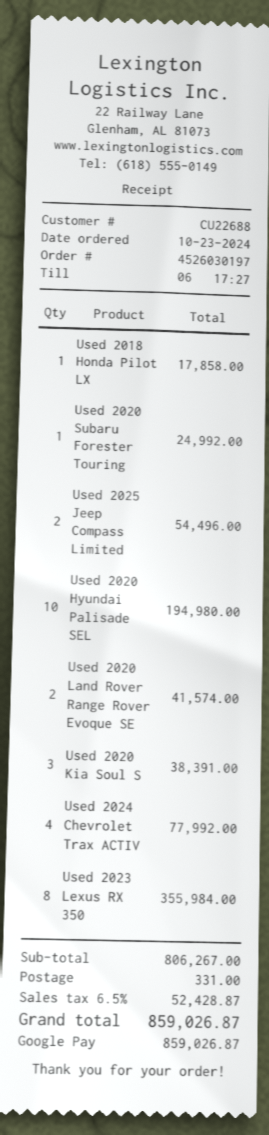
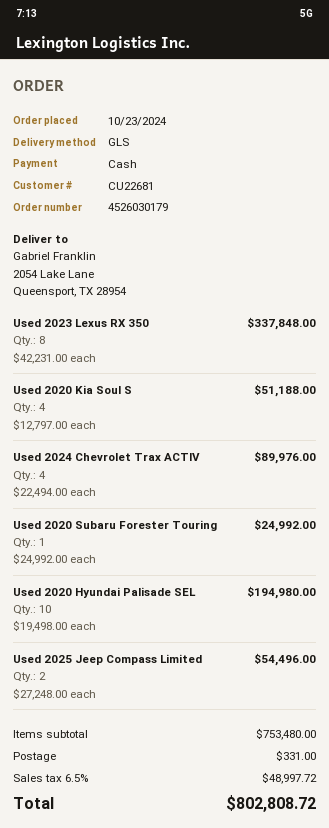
order number: 4526030197 -> 4526030179
customer number: CU22688 -> CU22681
payment method: Google Pay -> cash
Used 2018 Honda Pilot LX: 1 for 17858.00 -> none
Used 2020 Land Rover Range Rover Evoque SE: 2 for 41574.00 -> none
Used 2020 Kia Soul S: 3 for 38391.00 -> 4 for 51188.00
Used 2024 Chevrolet Trax ACTIV: 4 for 77992.00 -> 4 for 89976.00
Used 2023 Lexus RX 350: 8 for 355984.00 -> 8 for 337848.00
subtotal: 806267.00 -> 753480.00
tax: 6.5% = 52428.87 -> 6.5% = 48997.72
total: 859026.87 -> 802808.72

